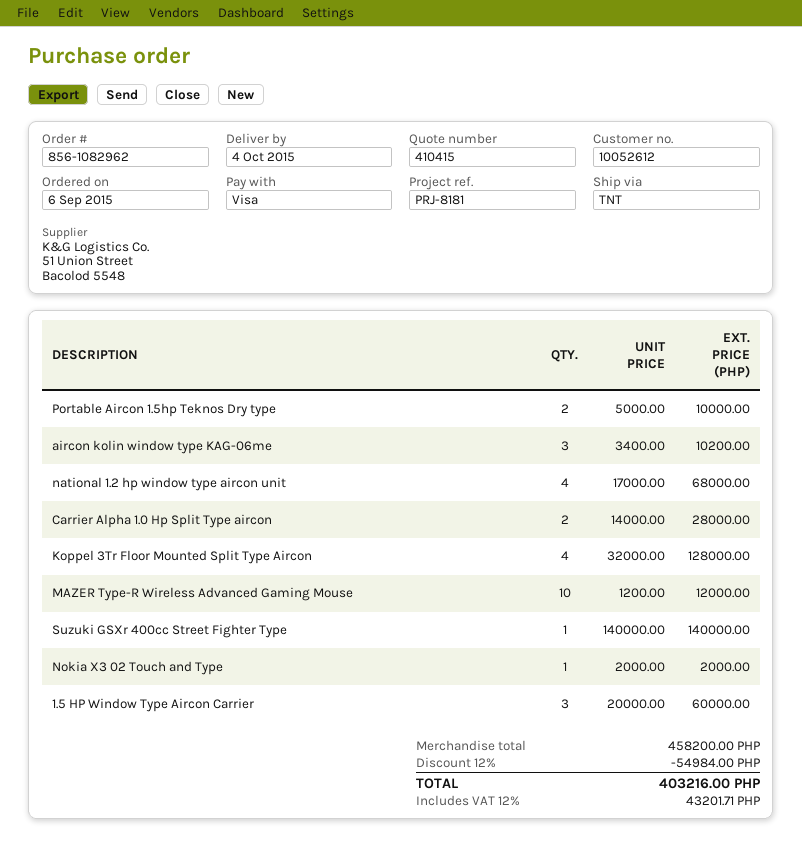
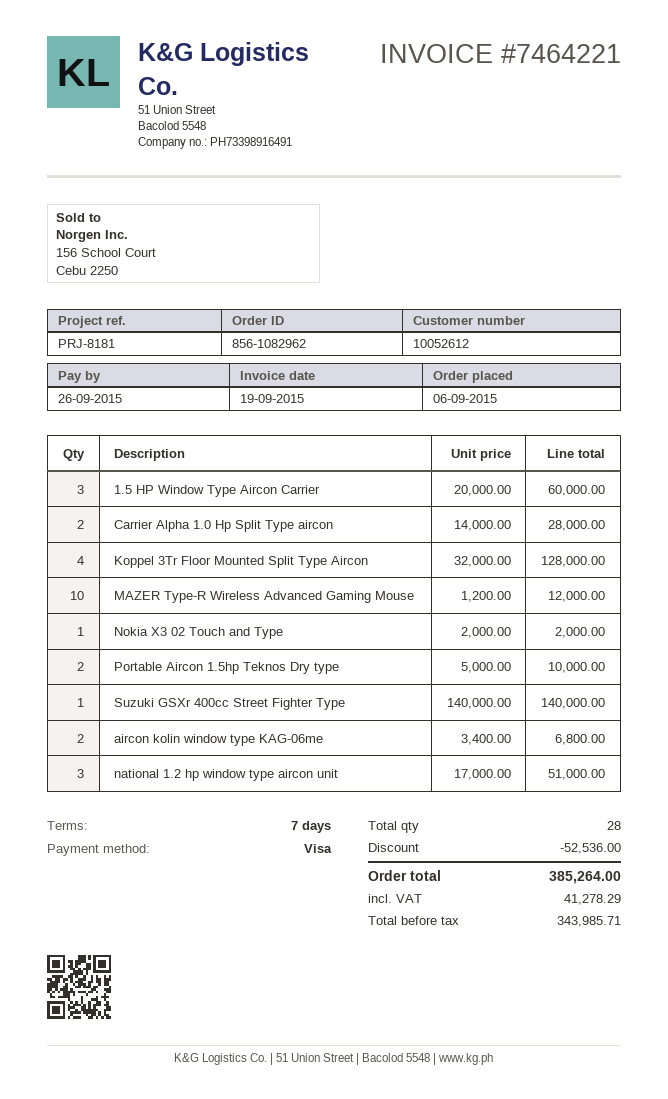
aircon kolin window type KAG-06me: 3 x 3400.00 = 10200.00 -> 2 x 3400.00 = 6800.00
national 1.2 hp window type aircon unit: 4 x 17000.00 = 68000.00 -> 3 x 17000.00 = 51000.00
discount: 54984.00 -> 52536.00
tax: 43201.71 -> 41278.29
total: 403216.00 -> 385264.00

